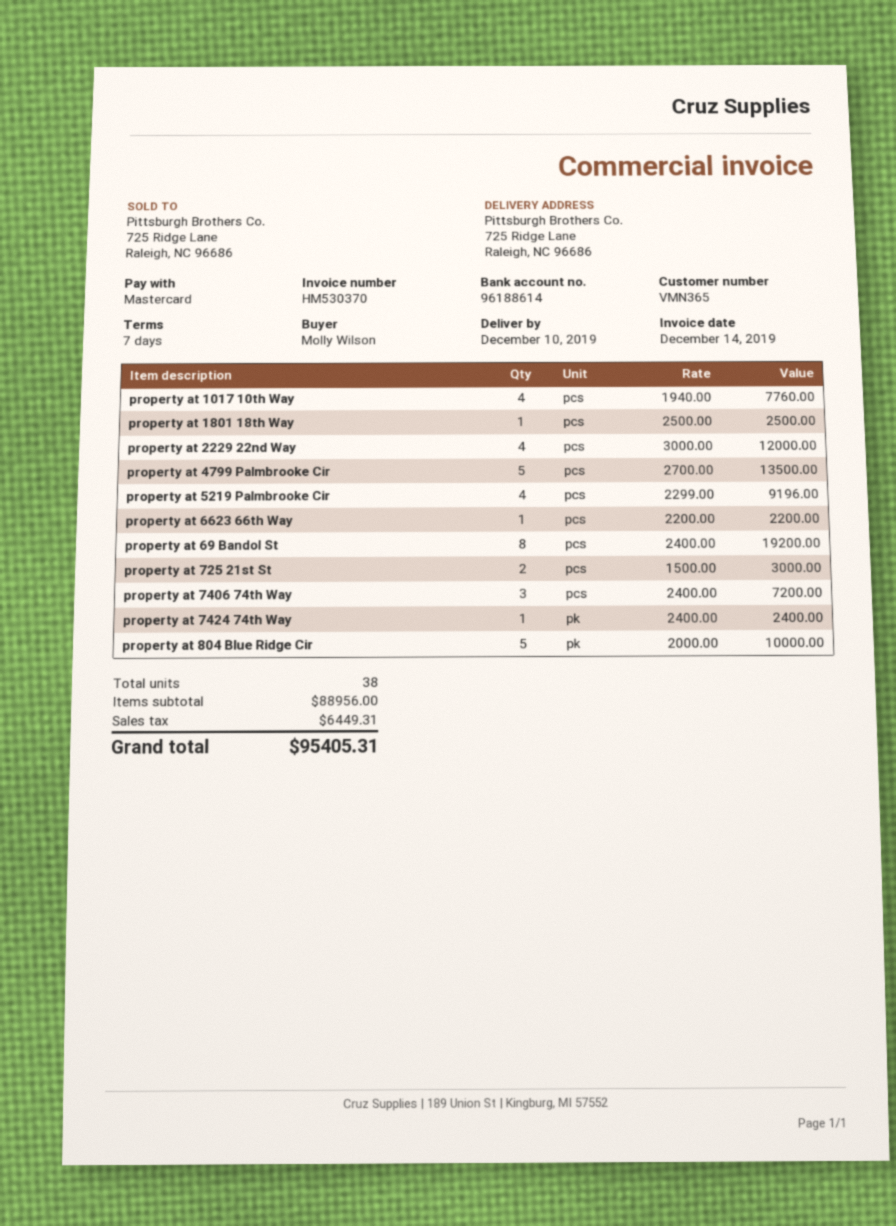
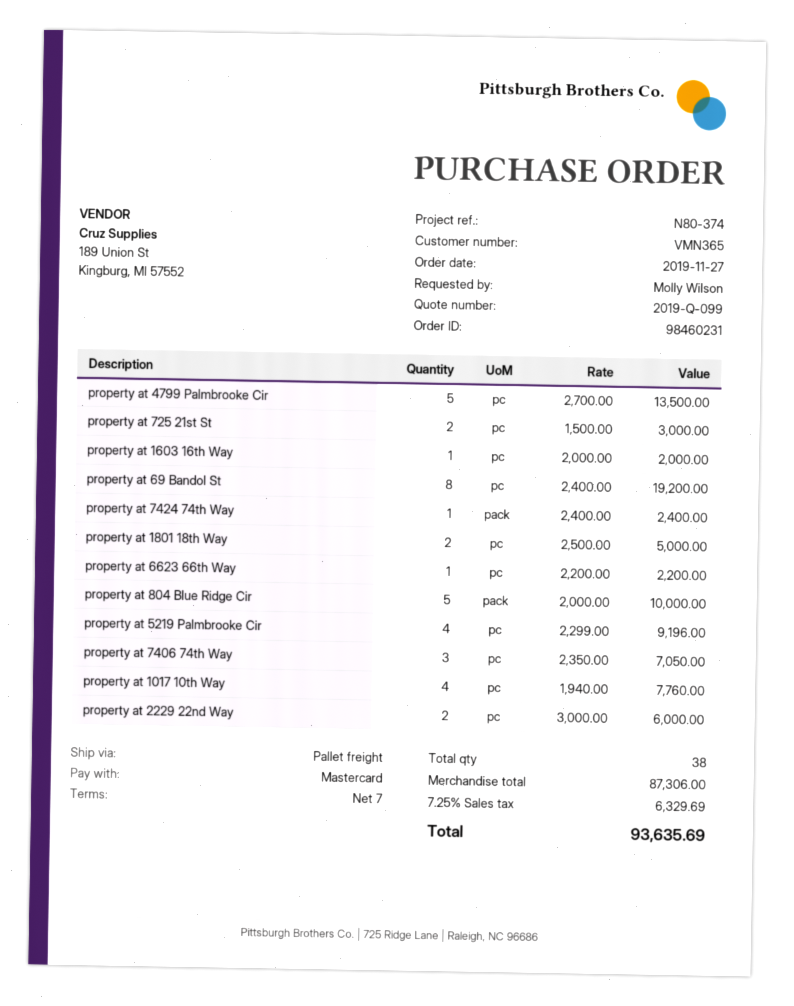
property at 1801 18th Way: 1 x 2500.00 = 2500.00 -> 2 x 2500.00 = 5000.00
property at 2229 22nd Way: 4 x 3000.00 = 12000.00 -> 2 x 3000.00 = 6000.00
property at 7406 74th Way: 3 x 2400.00 = 7200.00 -> 3 x 2350.00 = 7050.00
property at 1603 16th Way: none -> 1 x 2000.00 = 2000.00
subtotal: 88956.00 -> 87306.00
tax: 6449.31 -> 6329.69
total: 95405.31 -> 93635.69

